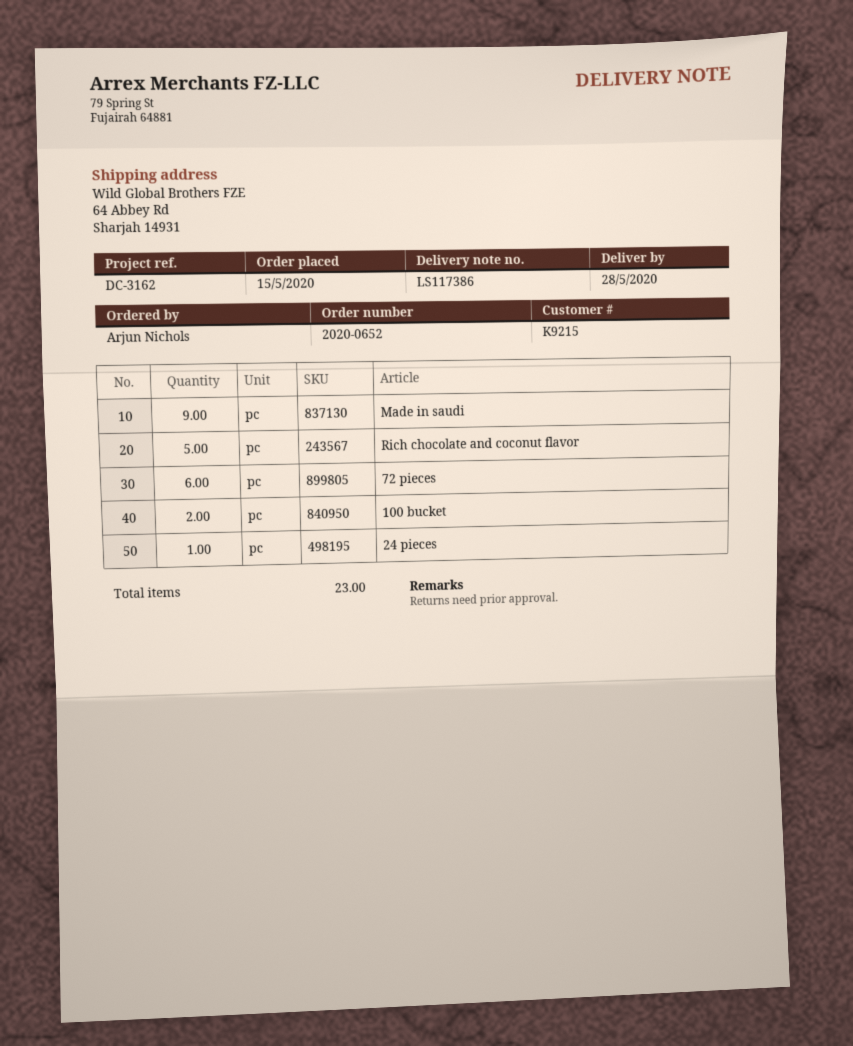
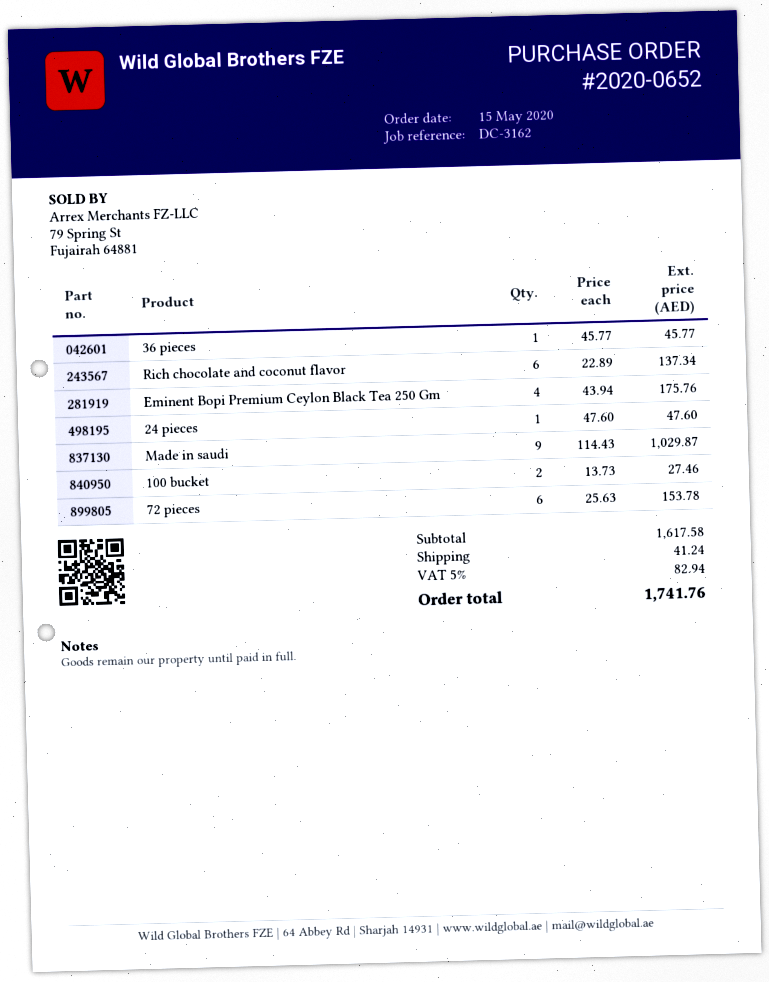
Rich chocolate and coconut flavor: 5 -> 6
36 pieces: none -> 1
Eminent Bopi Premium Ceylon Black Tea 250 Gm: none -> 4

